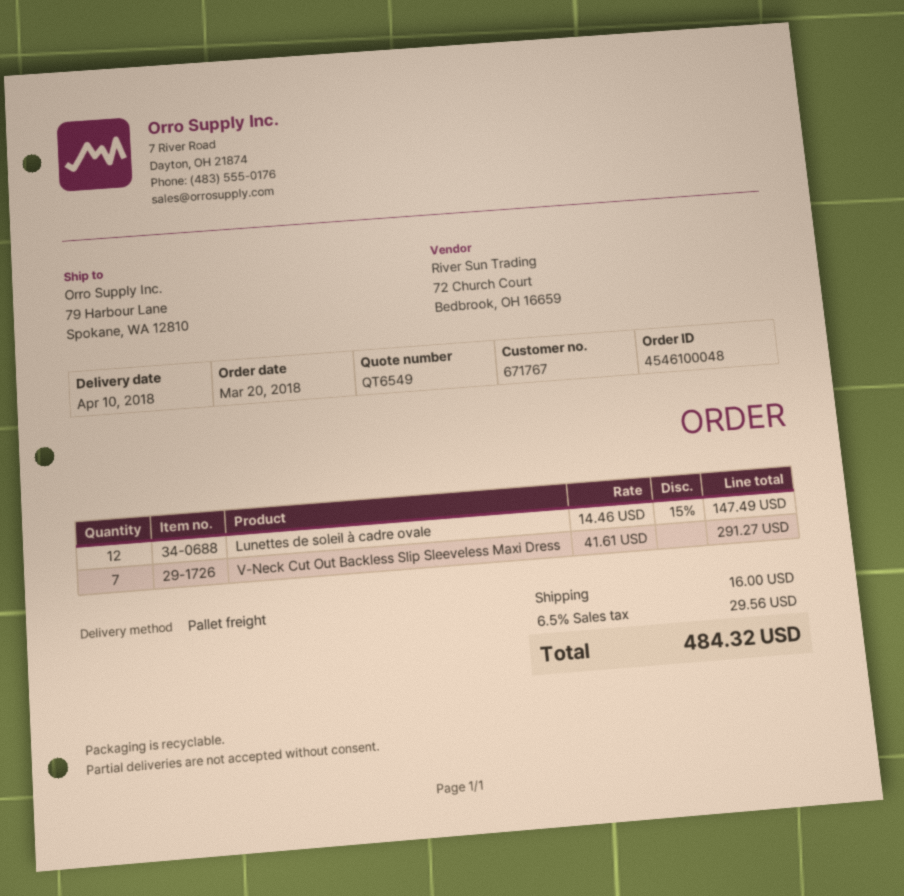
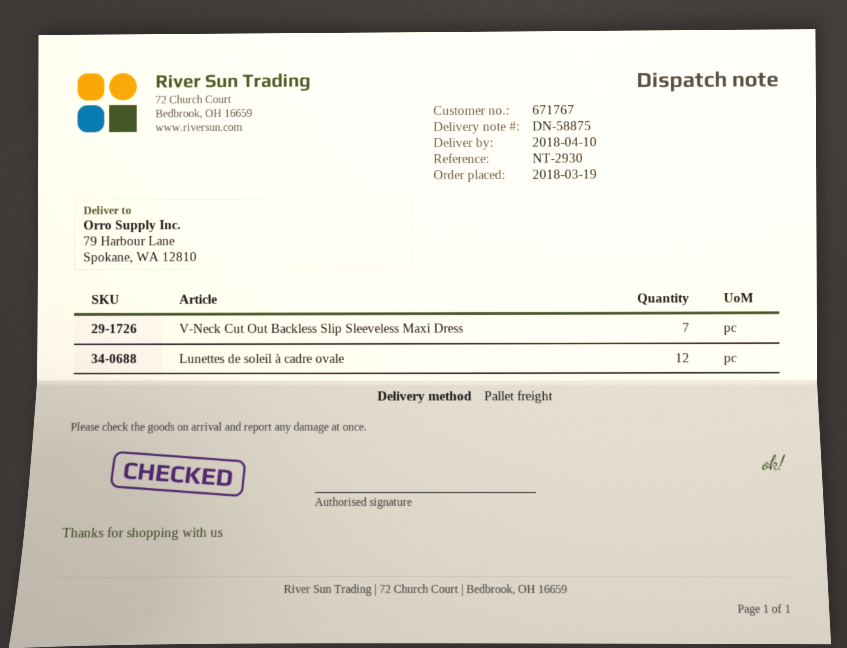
order date: 2018-03-20 -> 2018-03-19

